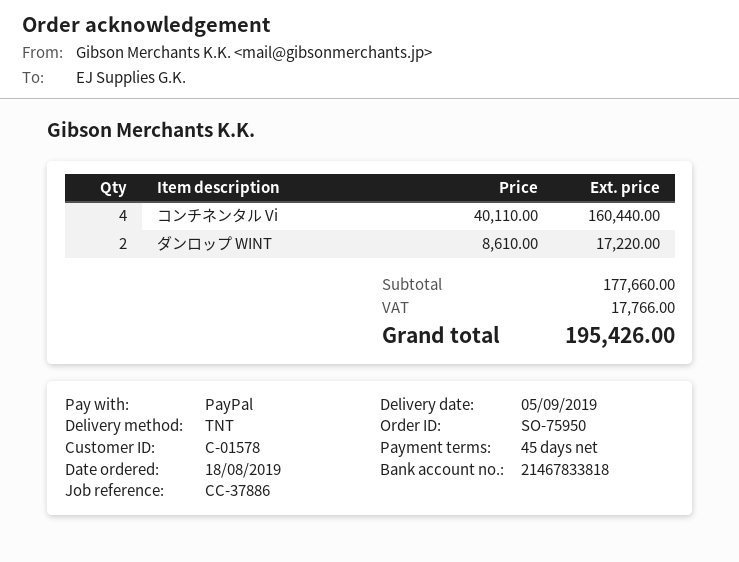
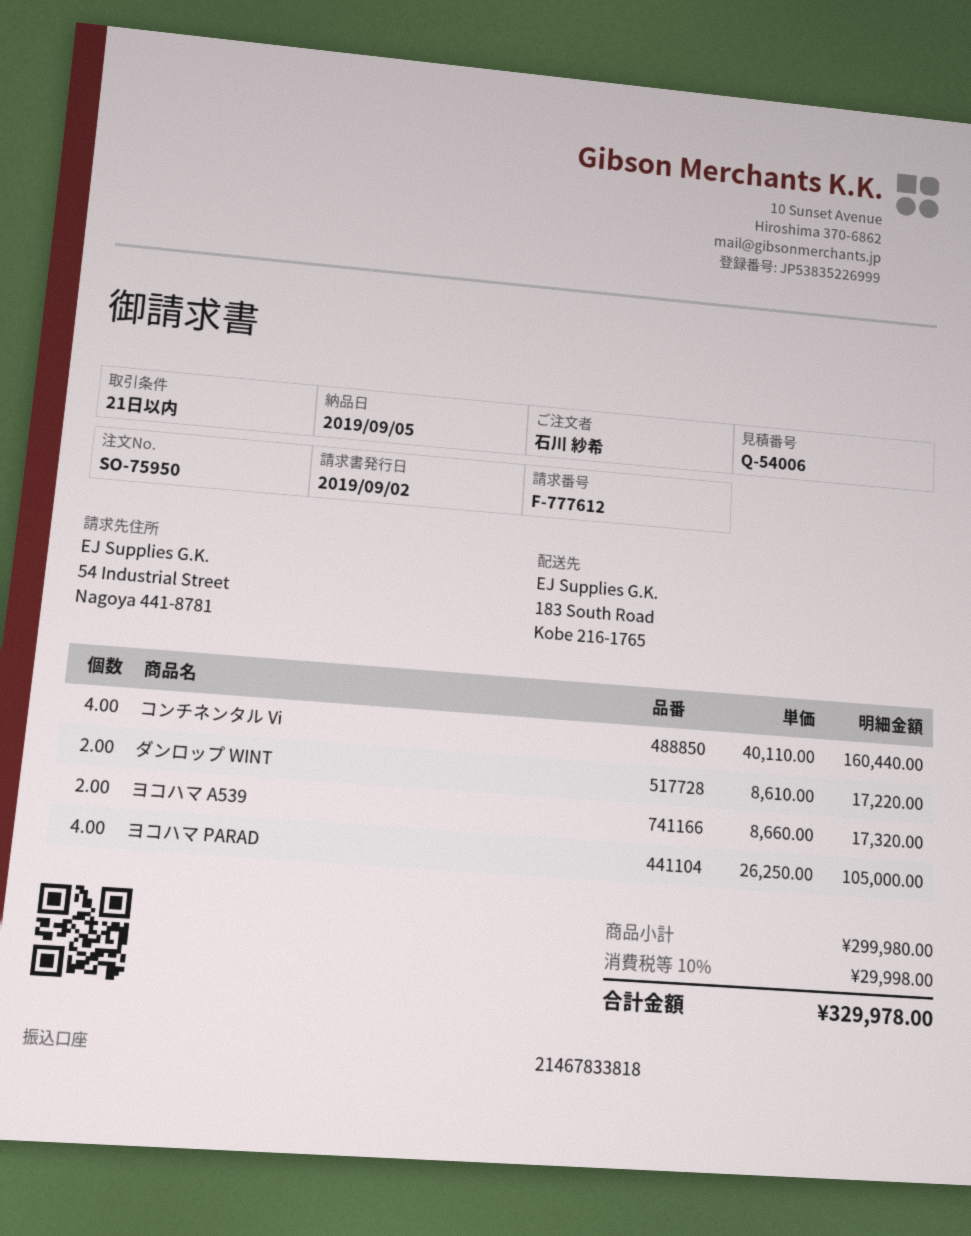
payment terms: 45 days -> 21 days
ヨコハマ A539: none -> 2 x 8660.00 = 17320.00
ヨコハマ PARAD: none -> 4 x 26250.00 = 105000.00
subtotal: 177660.00 -> 299980.00
tax: 17766.00 -> 29998.00
total: 195426.00 -> 329978.00

